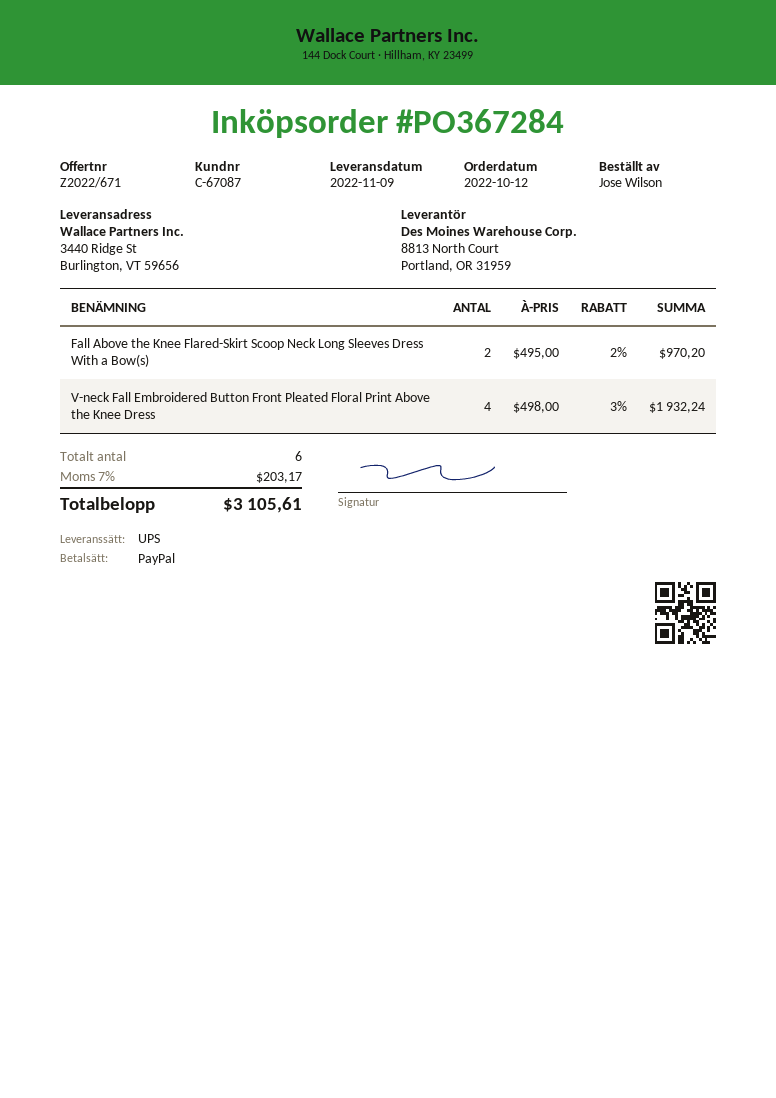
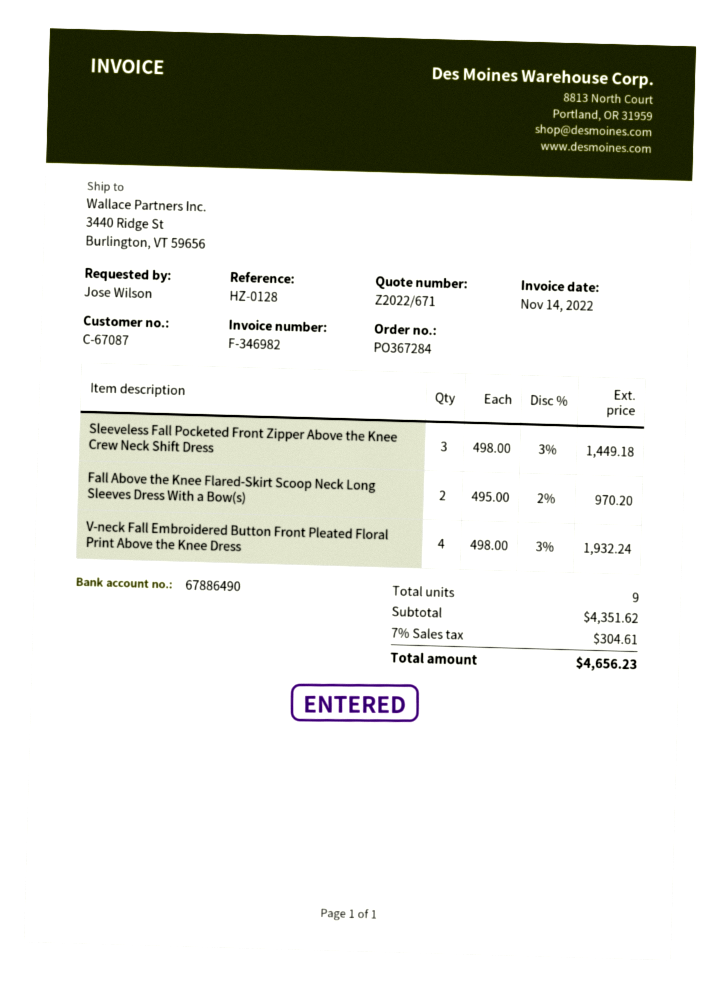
Sleeveless Fall Pocketed Front Zipper Above the Knee Crew Neck Shift Dress: none -> 3 x 498.00 - 3% = 1449.18
total quantity: 6 -> 9
tax: 7% = 203.17 -> 7% = 304.61
total: 3105.61 -> 4656.23

